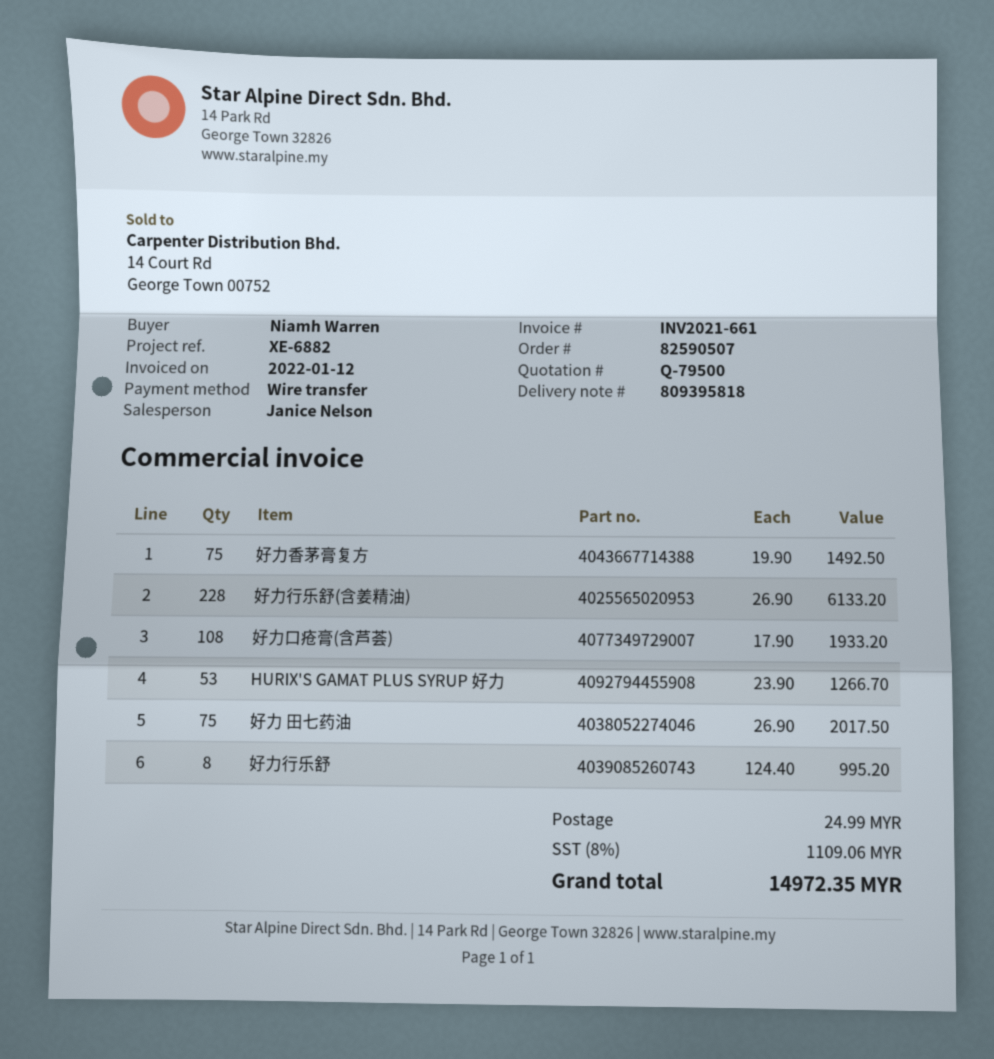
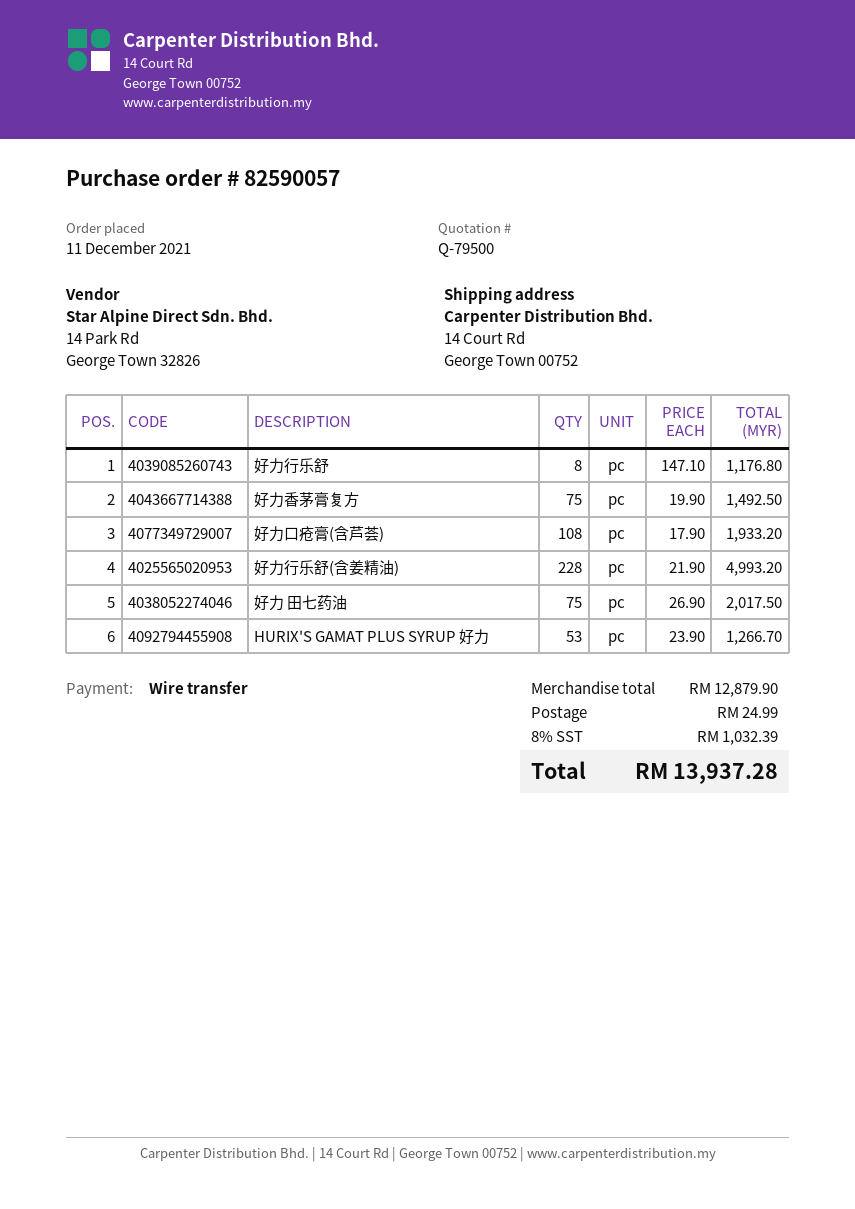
order number: 82590507 -> 82590057
好力行乐舒(含姜精油): 228 x 26.90 = 6133.20 -> 228 x 21.90 = 4993.20
好力行乐舒: 8 x 124.40 = 995.20 -> 8 x 147.10 = 1176.80
tax: 8% = 1109.06 -> 8% = 1032.39
total: 14972.35 -> 13937.28

